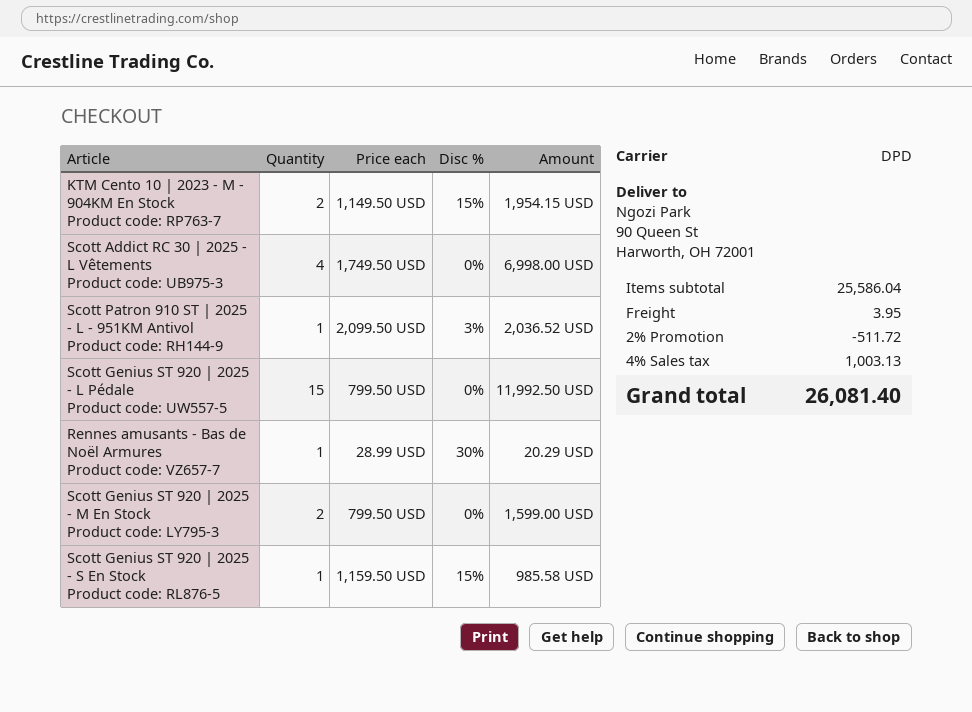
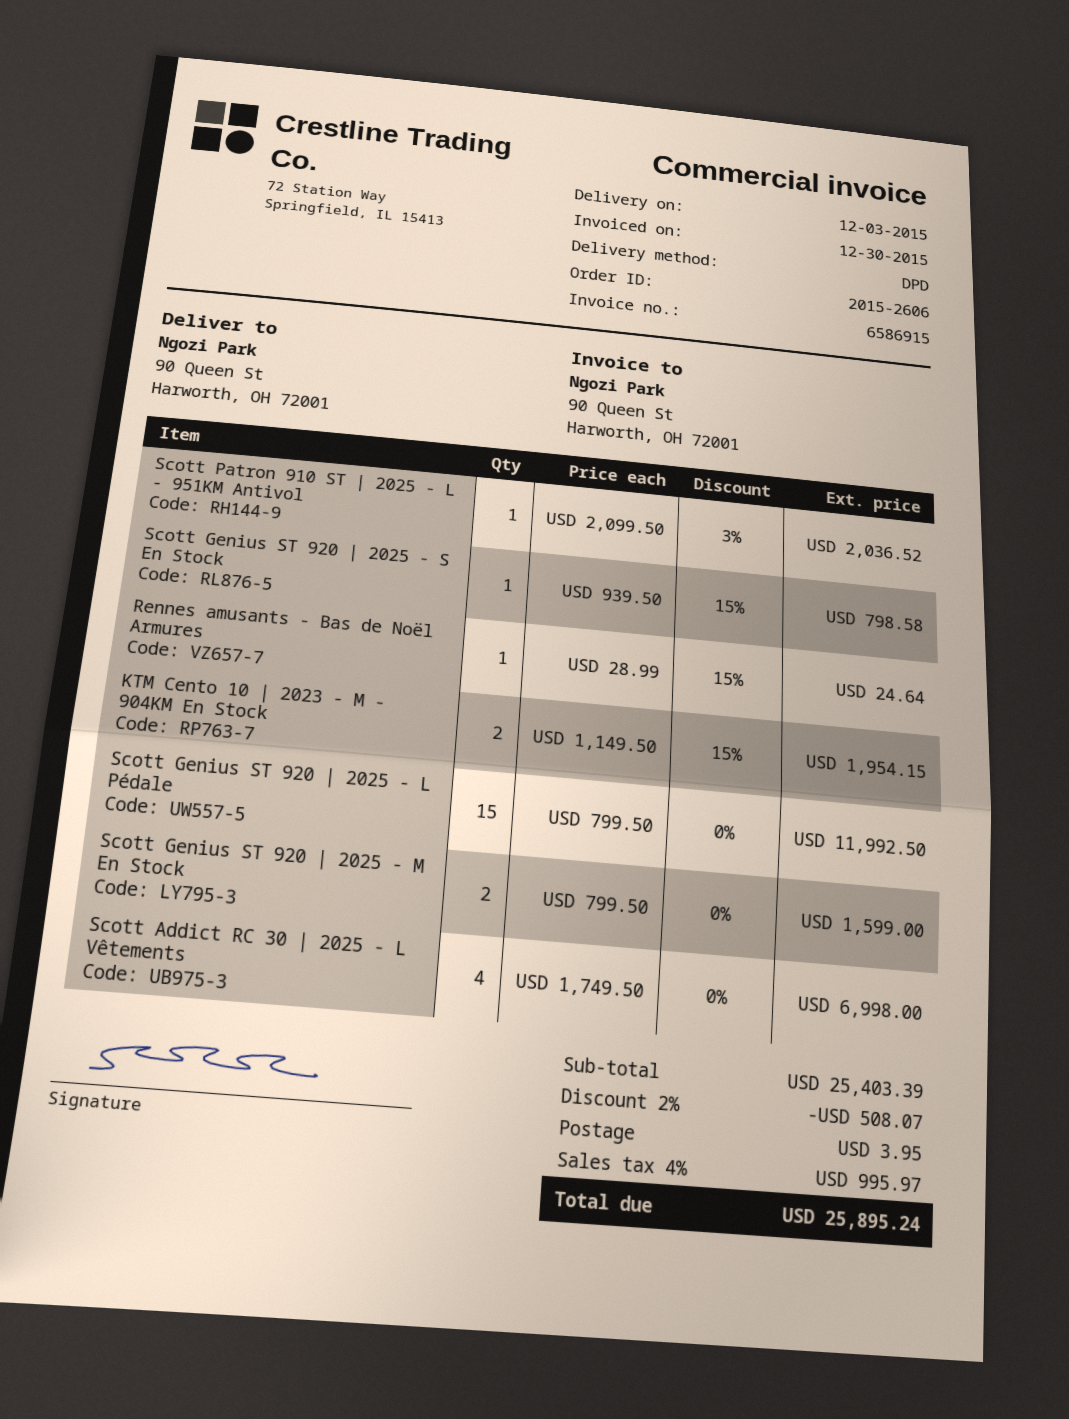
Rennes amusants - Bas de Noël Armures: 1 x 28.99 - 30% = 20.29 -> 1 x 28.99 - 15% = 24.64
Scott Genius ST 920 | 2025 - S En Stock: 1 x 1159.50 - 15% = 985.58 -> 1 x 939.50 - 15% = 798.58
subtotal: 25586.04 -> 25403.39
discount: 2% = 511.72 -> 2% = 508.07
tax: 4% = 1003.13 -> 4% = 995.97
total: 26081.40 -> 25895.24

